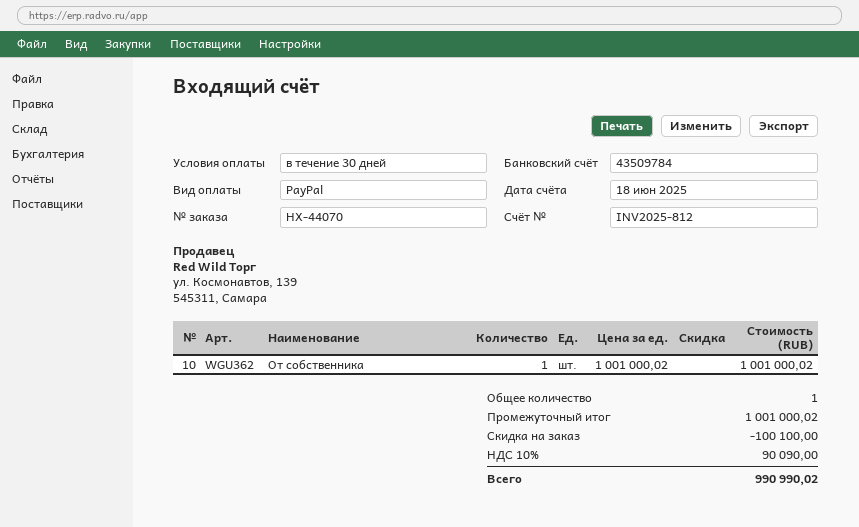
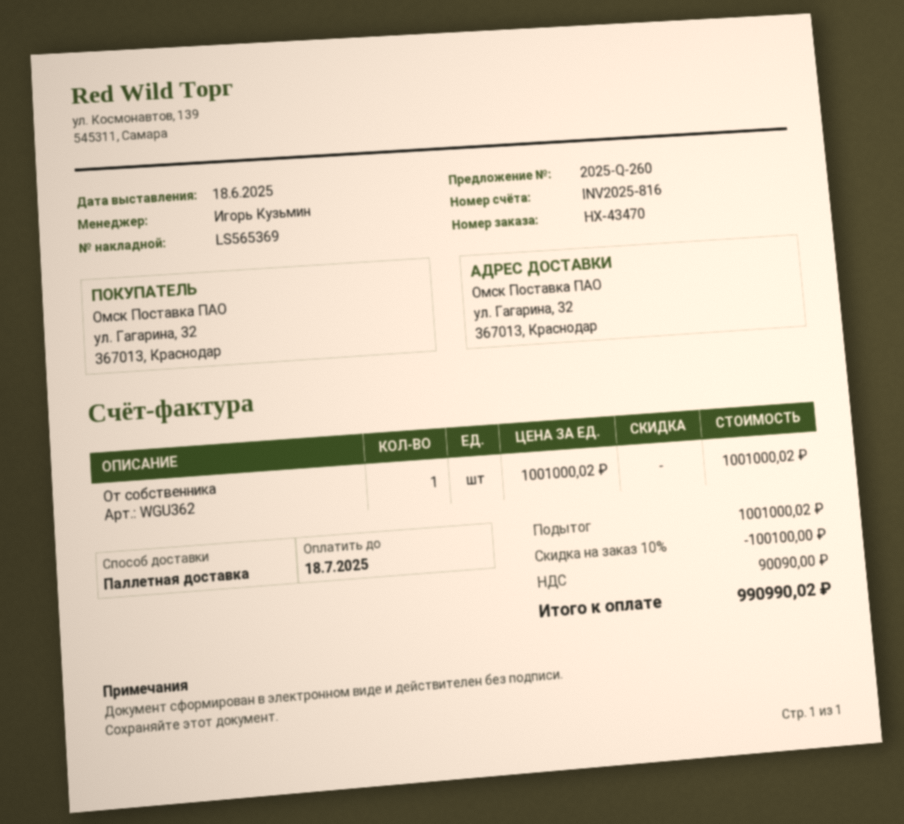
order number: HX-44070 -> HX-43470
invoice number: INV2025-812 -> INV2025-816

